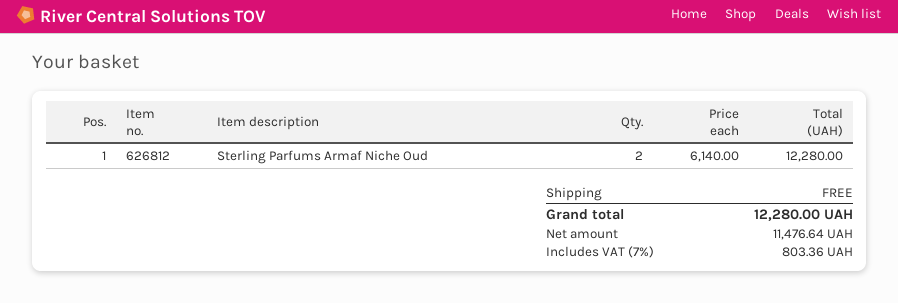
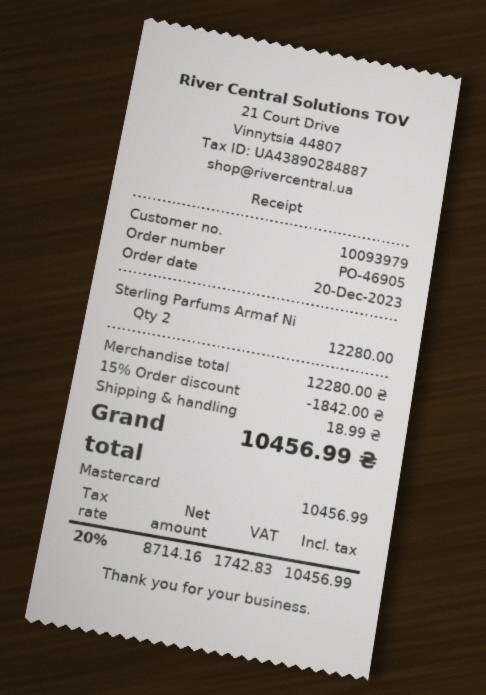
discount: none -> 15% = 1842.00
shipping: 0.00 -> 18.99
net: 11476.64 -> 8714.16
tax: 7% = 803.36 -> 20% = 1742.83
total: 12280.00 -> 10456.99

